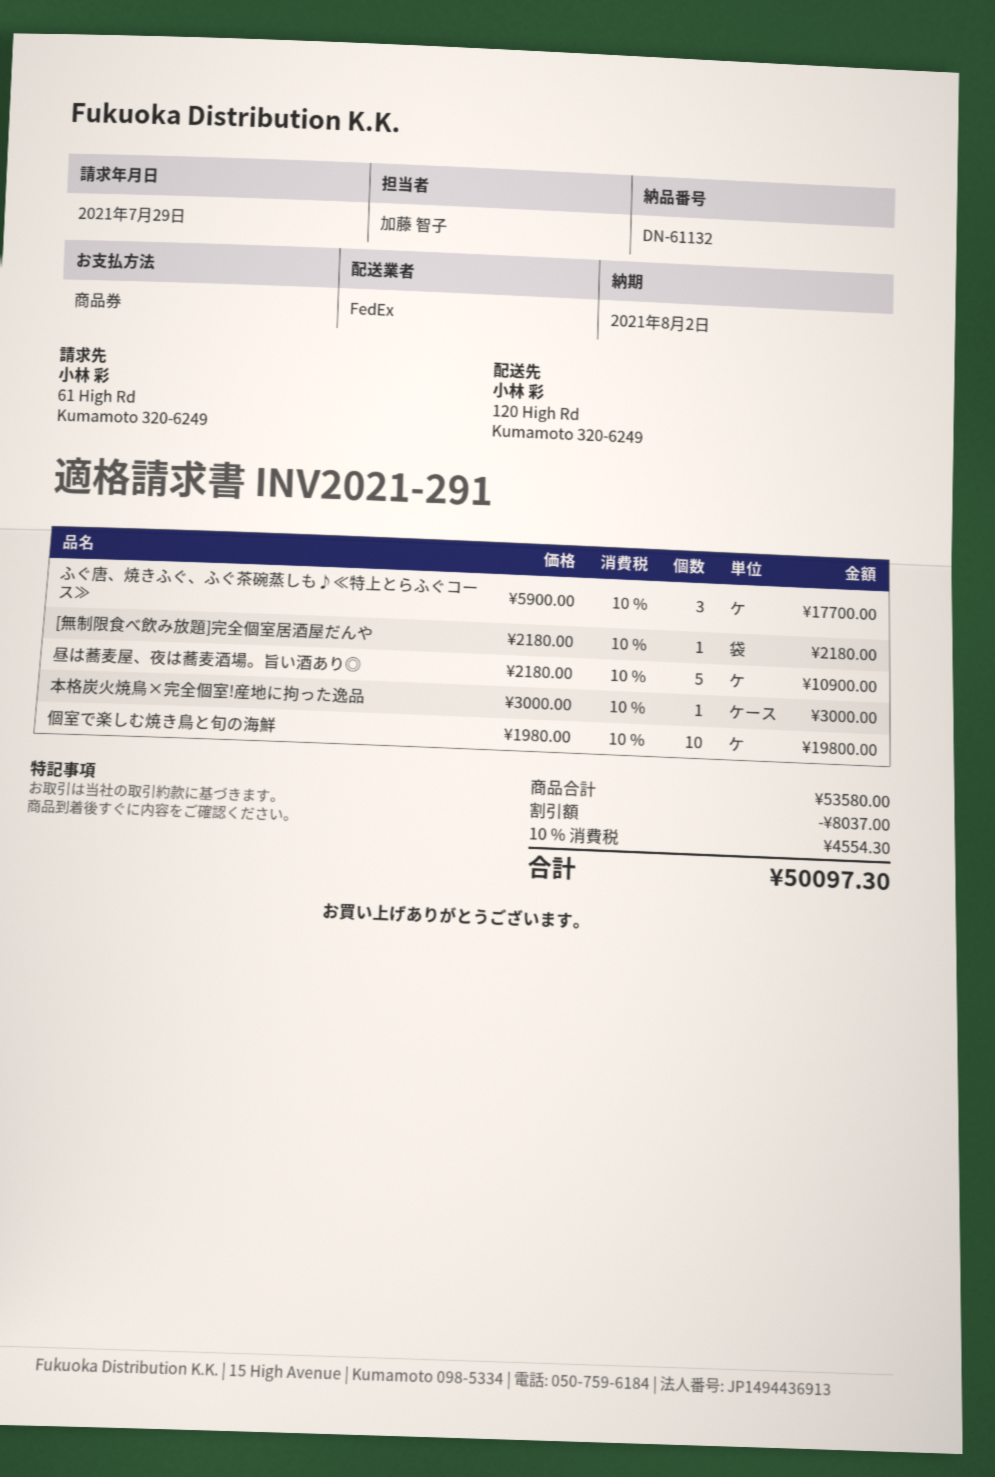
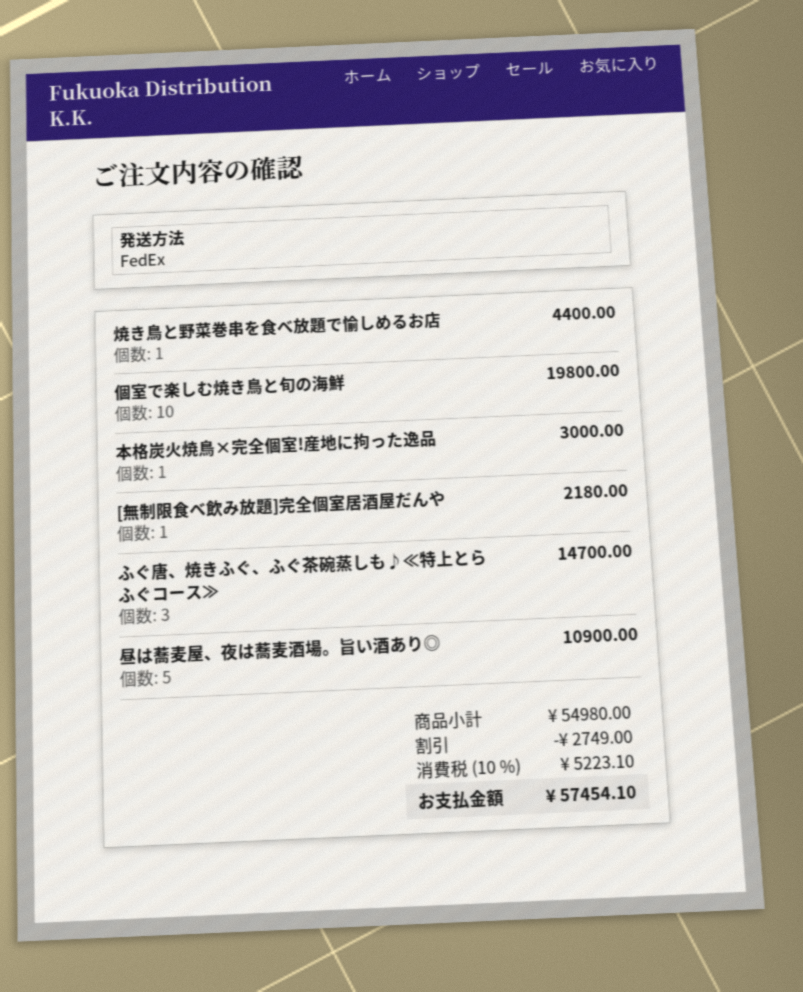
ふぐ唐、焼きふぐ、ふぐ茶碗蒸しも♪≪特上とらふぐコース≫: 3 for 17700.00 -> 3 for 14700.00
焼き鳥と野菜巻串を食べ放題で愉しめるお店: none -> 1 for 4400.00
subtotal: 53580.00 -> 54980.00
discount: 8037.00 -> 2749.00
tax: 10% = 4554.30 -> 10% = 5223.10
total: 50097.30 -> 57454.10

